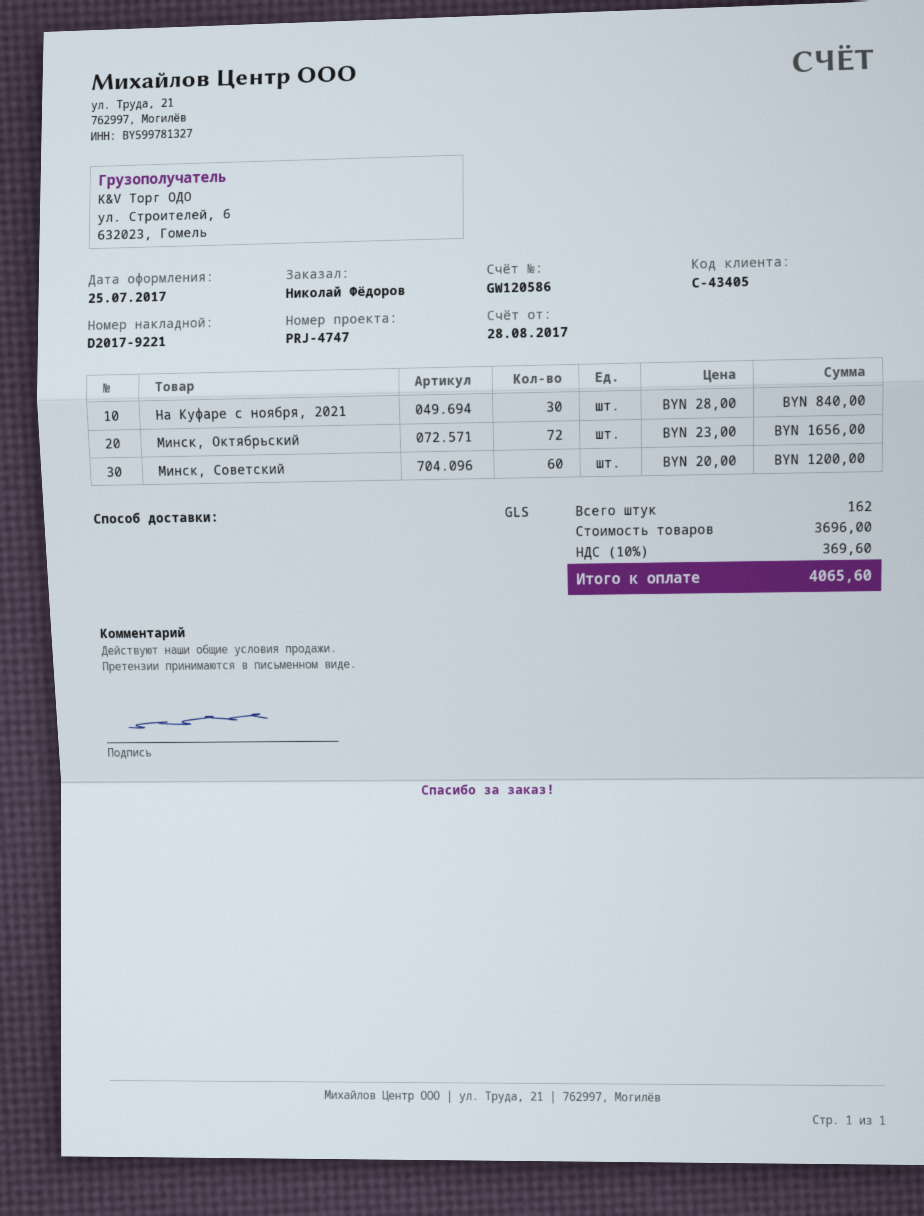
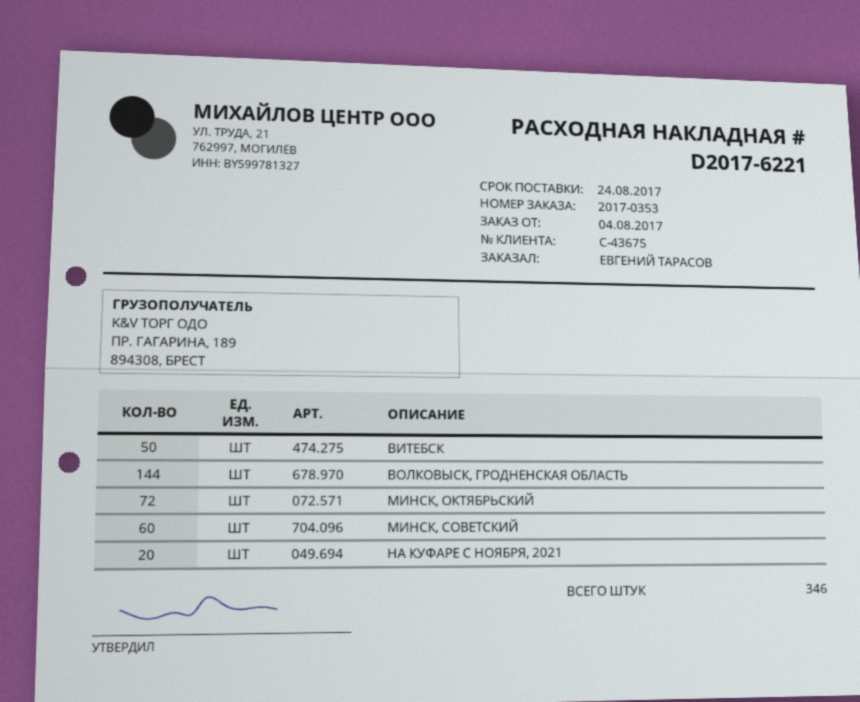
order date: 2017-07-25 -> 2017-08-04
delivery note number: D2017-9221 -> D2017-6221
customer number: C-43405 -> C-43675
ordered by: Николай Фёдоров -> ЕВГЕНИЙ ТАРАСОВ
ship to: ул. Строителей, 6, 632023, Гомель -> ПР. ГАГАРИНА, 189, 894308, БРЕСТ
На Куфаре с ноября, 2021: 30 -> 20
ВИТЕБСК: none -> 50
ВОЛКОВЫСК, ГРОДНЕНСКАЯ ОБЛАСТЬ: none -> 144
total quantity: 162 -> 346

